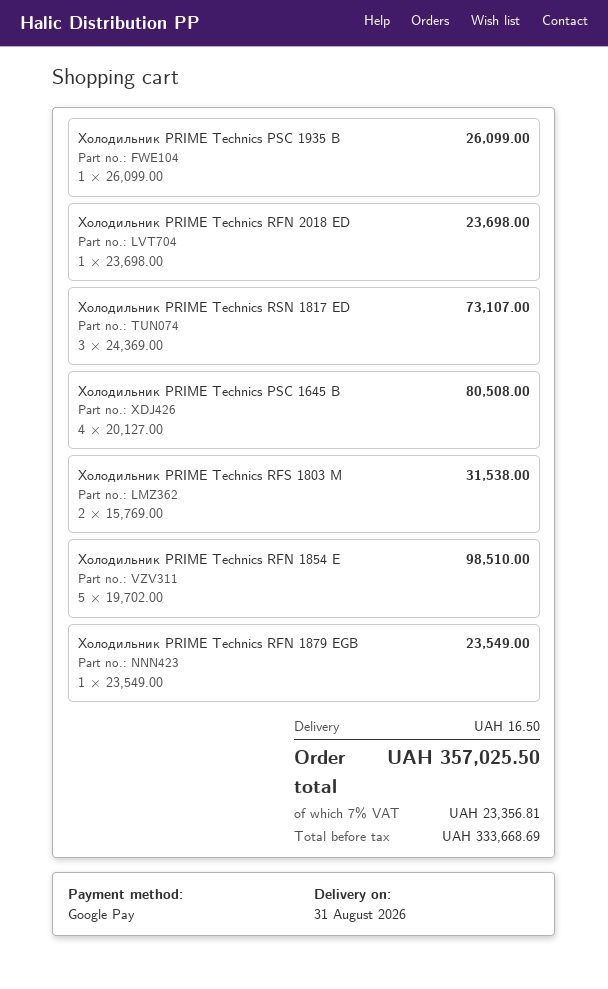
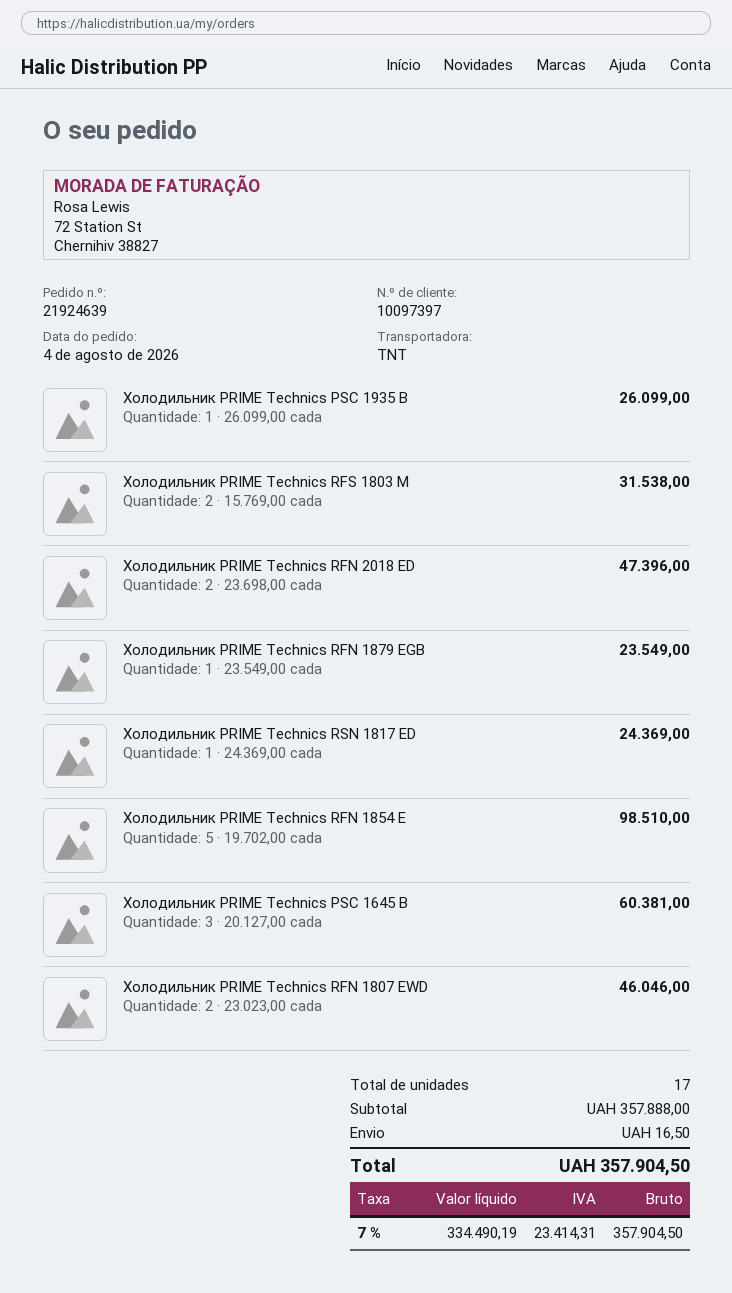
Холодильник PRIME Technics RFN 2018 ED: 1 x 23698.00 = 23698.00 -> 2 x 23698.00 = 47396.00
Холодильник PRIME Technics RSN 1817 ED: 3 x 24369.00 = 73107.00 -> 1 x 24369.00 = 24369.00
Холодильник PRIME Technics PSC 1645 B: 4 x 20127.00 = 80508.00 -> 3 x 20127.00 = 60381.00
Холодильник PRIME Technics RFN 1807 EWD: none -> 2 x 23023.00 = 46046.00
net: 333668.69 -> 334490.19
tax: 7% = 23356.81 -> 7% = 23414.31
total: 357025.50 -> 357904.50

